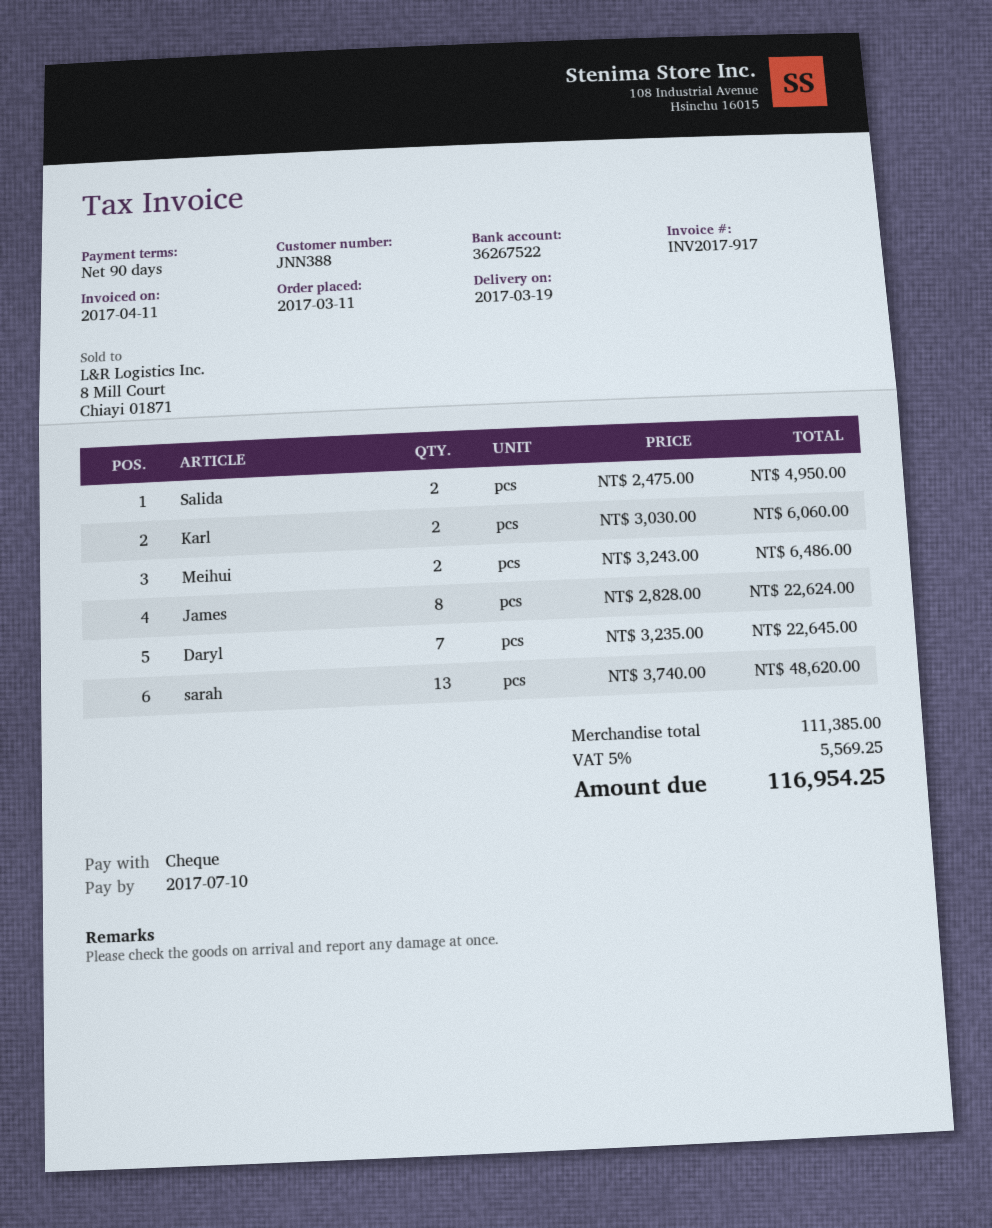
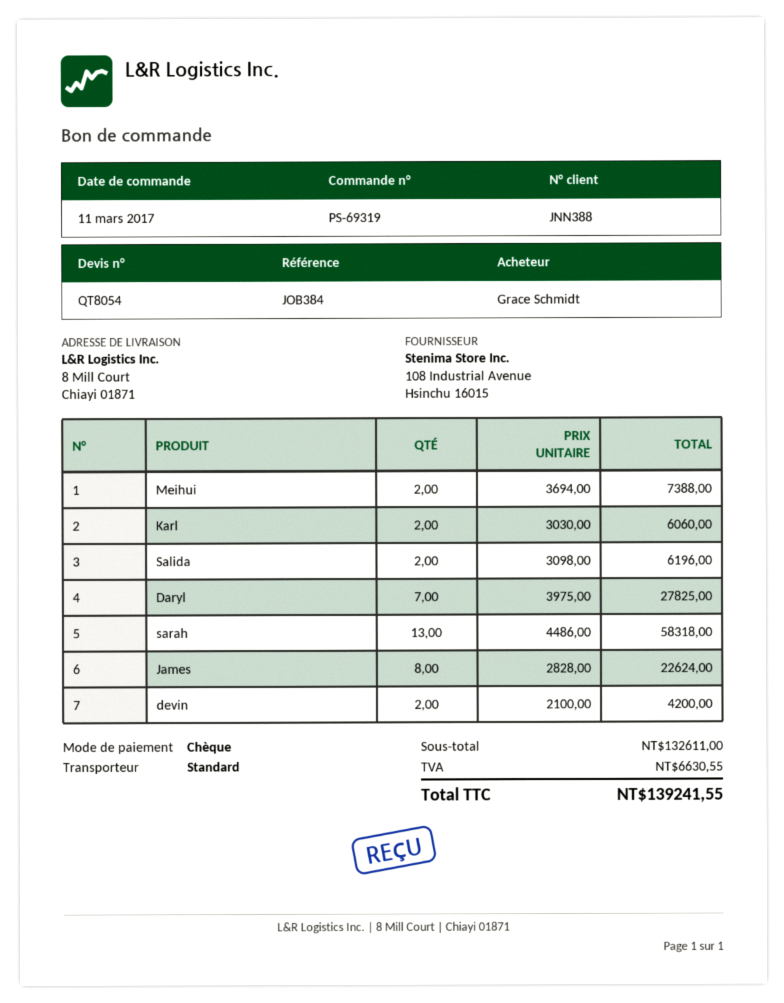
Salida: 2 x 2475.00 = 4950.00 -> 2 x 3098.00 = 6196.00
Meihui: 2 x 3243.00 = 6486.00 -> 2 x 3694.00 = 7388.00
Daryl: 7 x 3235.00 = 22645.00 -> 7 x 3975.00 = 27825.00
sarah: 13 x 3740.00 = 48620.00 -> 13 x 4486.00 = 58318.00
devin: none -> 2 x 2100.00 = 4200.00
subtotal: 111385.00 -> 132611.00
tax: 5569.25 -> 6630.55
total: 116954.25 -> 139241.55

